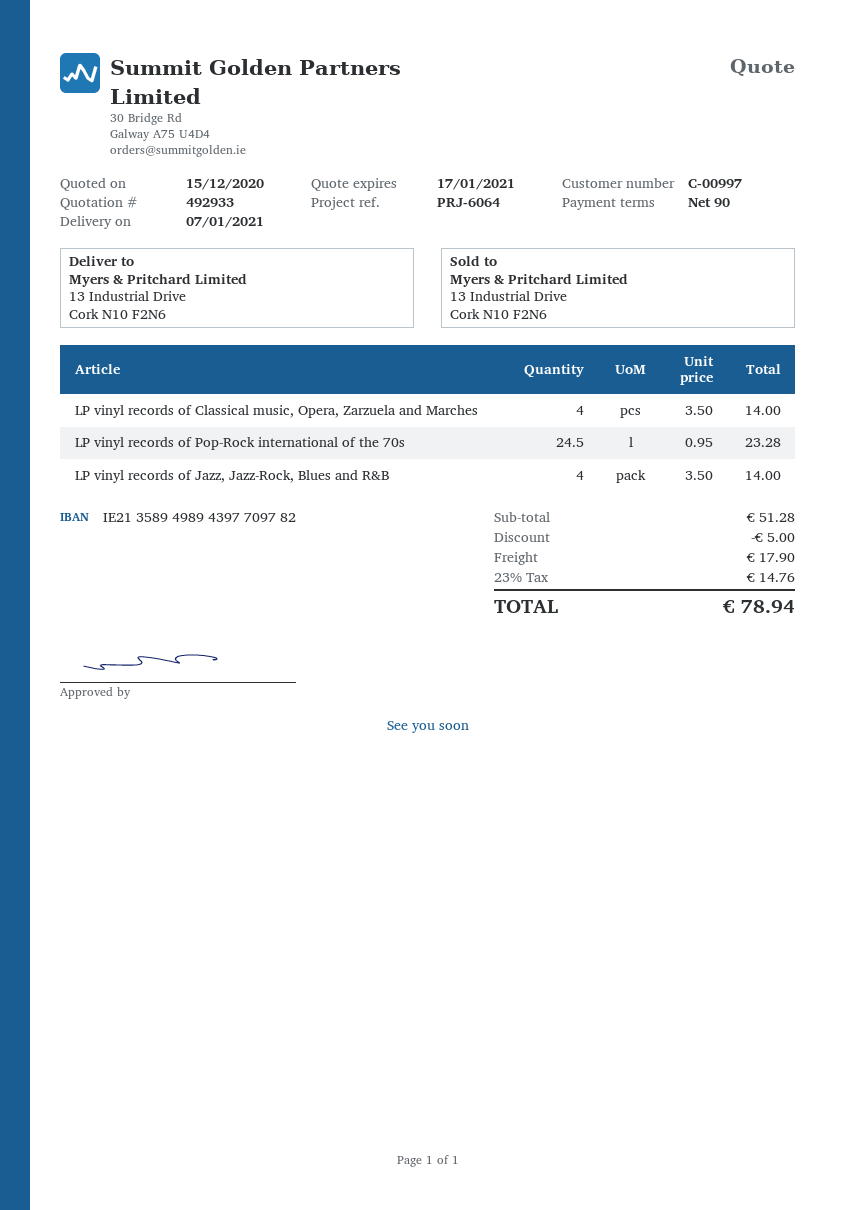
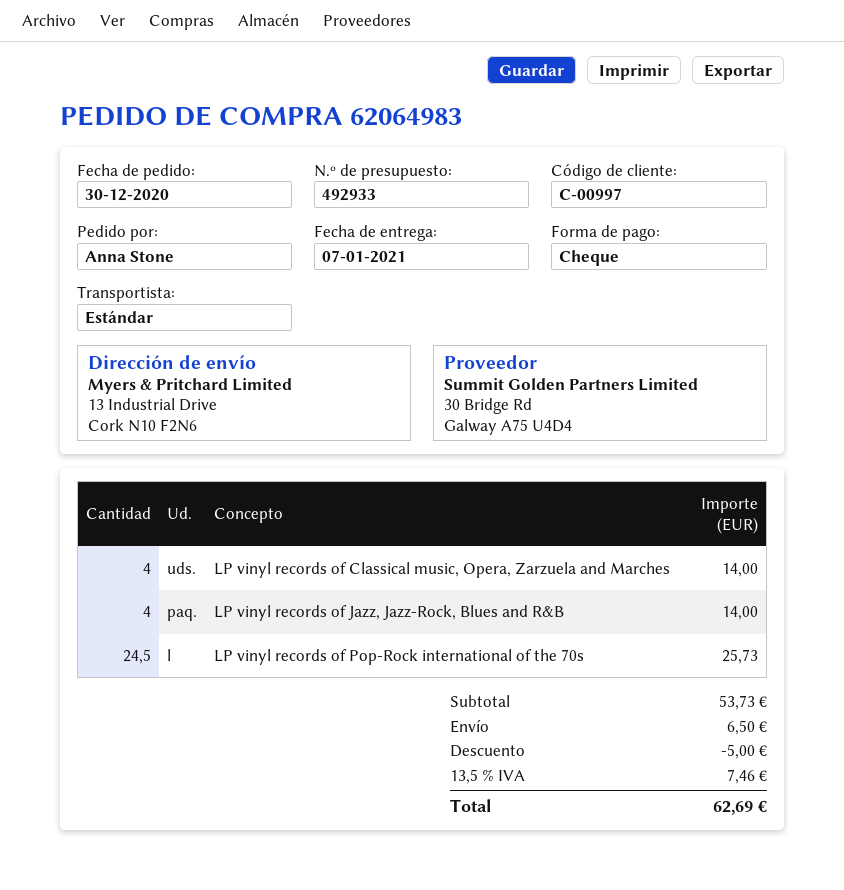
LP vinyl records of Pop-Rock international of the 70s: 24.5 for 23.28 -> 24.5 for 25.73
subtotal: 51.28 -> 53.73
shipping: 17.90 -> 6.50
tax: 23% = 14.76 -> 13.5% = 7.46
total: 78.94 -> 62.69

